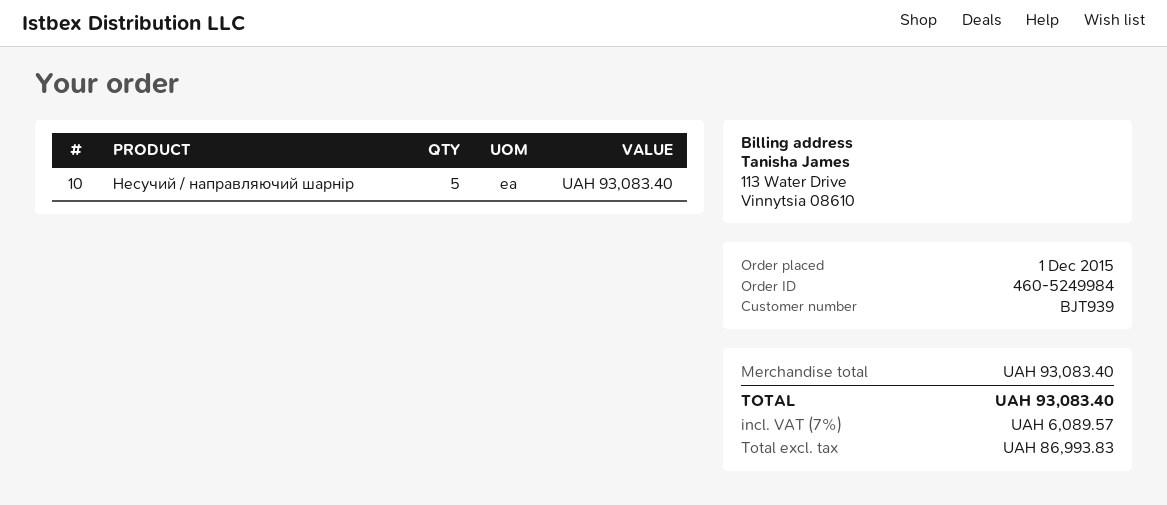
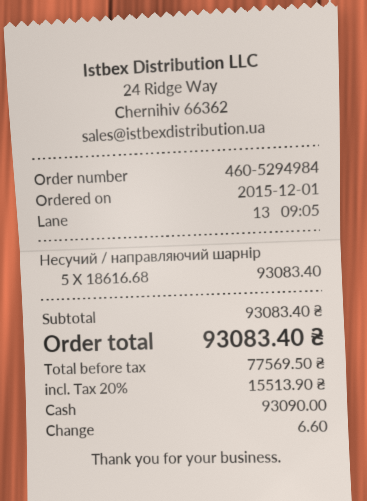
order number: 460-5249984 -> 460-5294984
net: 86993.83 -> 77569.50
tax: 7% = 6089.57 -> 20% = 15513.90

